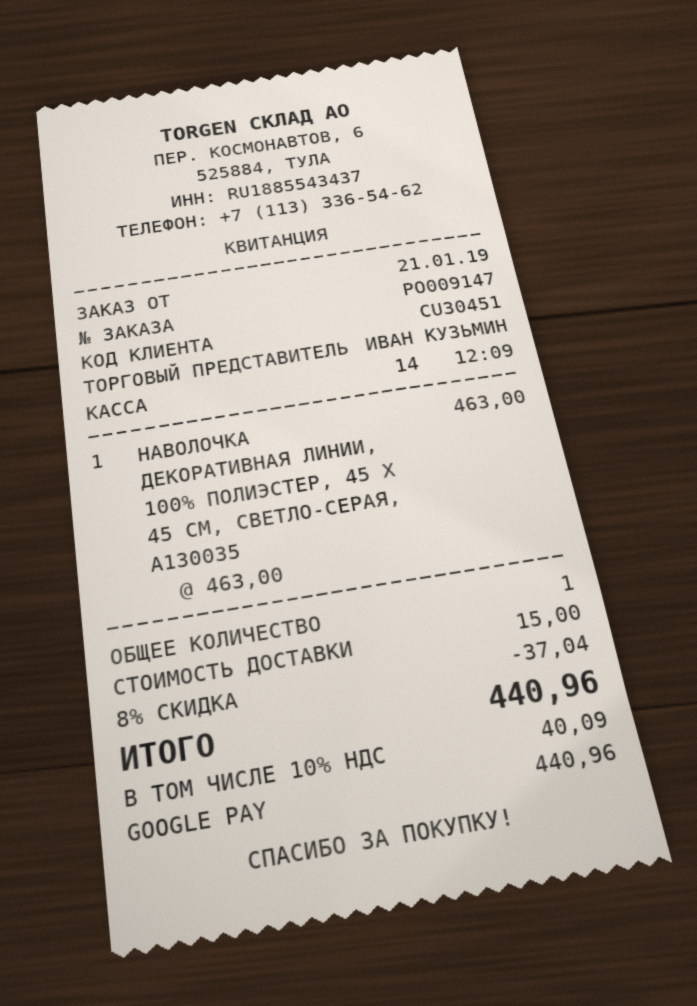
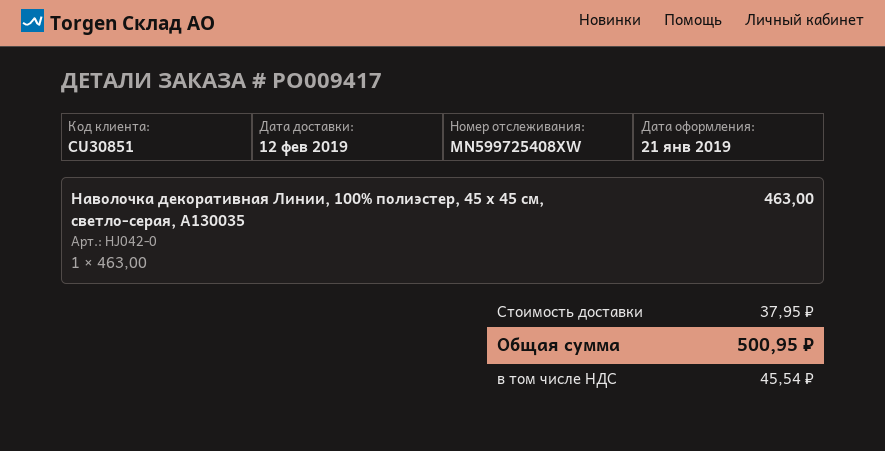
order number: PO009147 -> PO009417
customer number: CU30451 -> CU30851
discount: 8% = 37.04 -> none
shipping: 15.00 -> 37.95
tax: 40.09 -> 45.54
total: 440.96 -> 500.95

